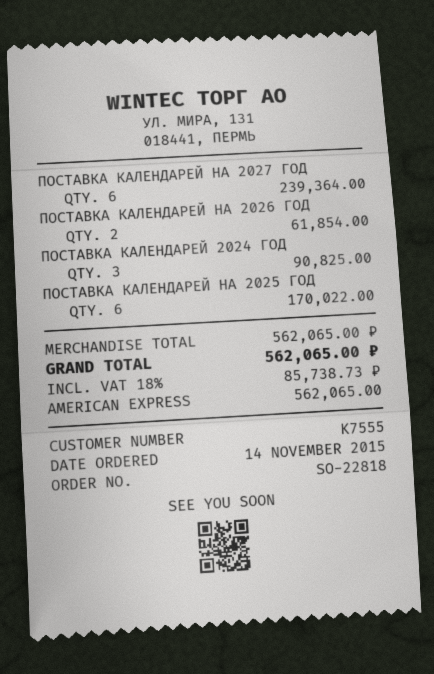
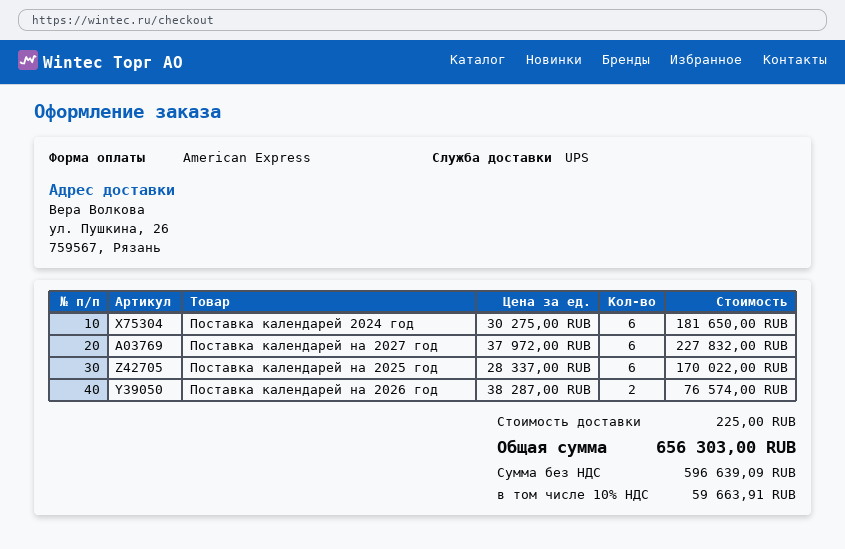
ПОСТАВКА КАЛЕНДАРЕЙ НА 2027 ГОД: 6 for 239364.00 -> 6 for 227832.00
ПОСТАВКА КАЛЕНДАРЕЙ НА 2026 ГОД: 2 for 61854.00 -> 2 for 76574.00
ПОСТАВКА КАЛЕНДАРЕЙ 2024 ГОД: 3 for 90825.00 -> 6 for 181650.00
shipping: none -> 225.00
tax: 18% = 85738.73 -> 10% = 59663.91
total: 562065.00 -> 656303.00

